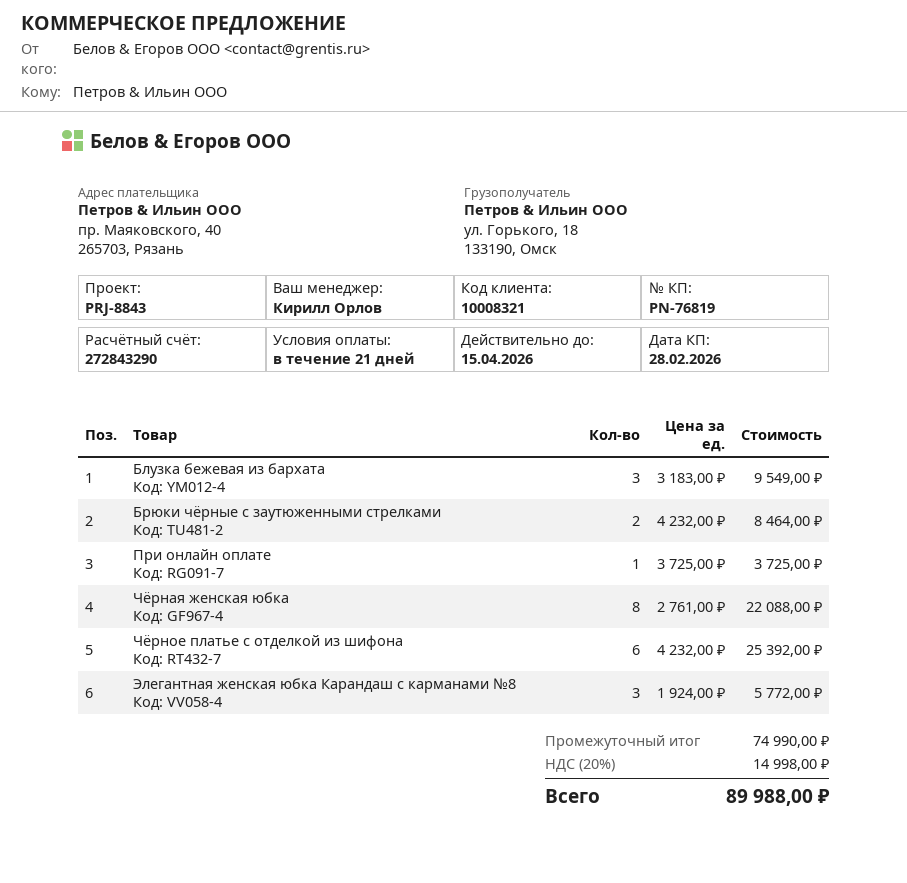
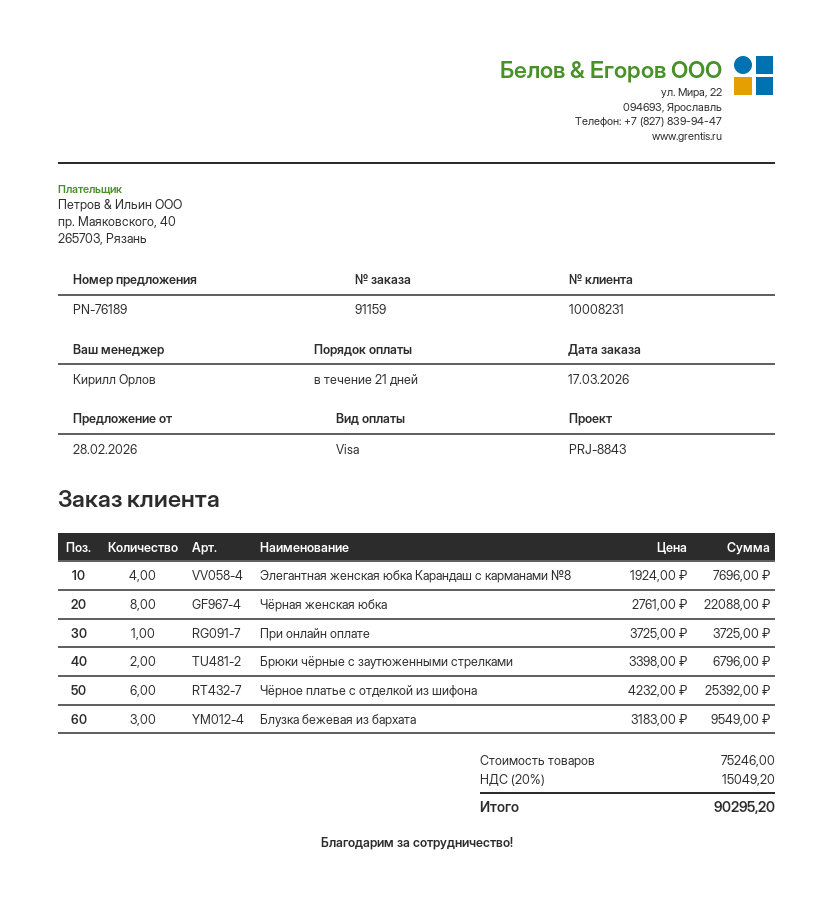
quote number: PN-76819 -> PN-76189
customer number: 10008321 -> 10008231
Брюки чёрные с заутюженными стрелками: 2 x 4232.00 = 8464.00 -> 2 x 3398.00 = 6796.00
Элегантная женская юбка Карандаш с карманами №8: 3 x 1924.00 = 5772.00 -> 4 x 1924.00 = 7696.00
subtotal: 74990.00 -> 75246.00
tax: 20% = 14998.00 -> 20% = 15049.20
total: 89988.00 -> 90295.20

